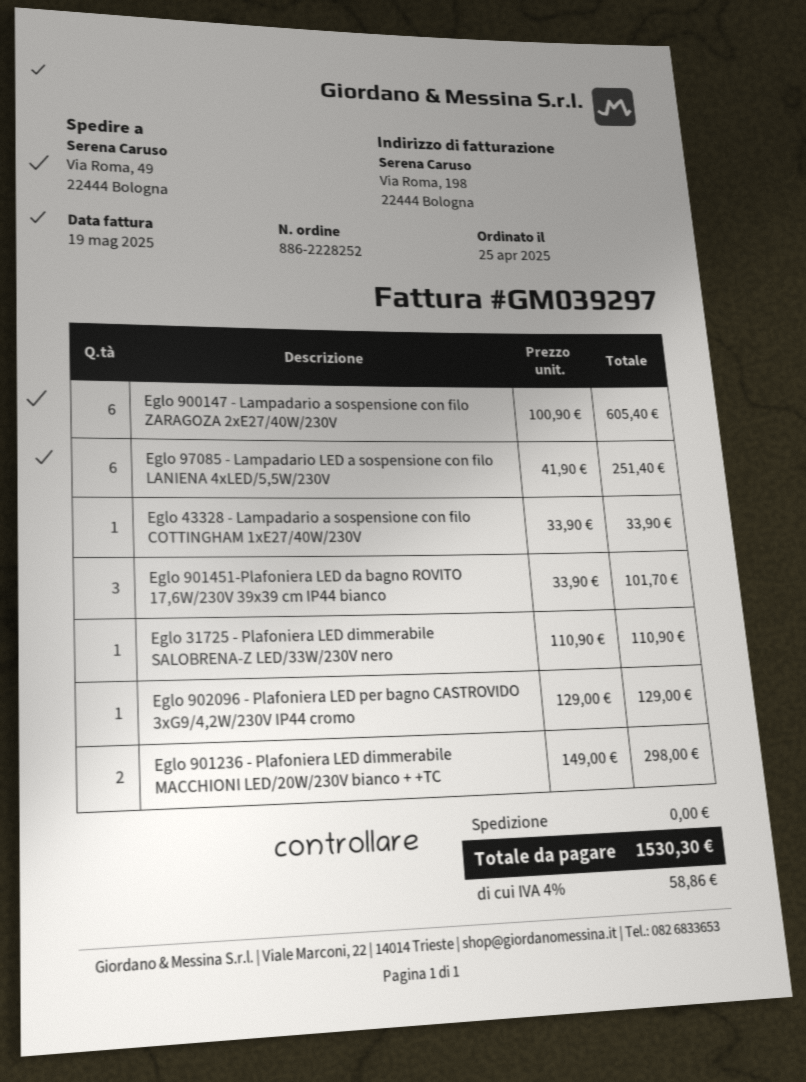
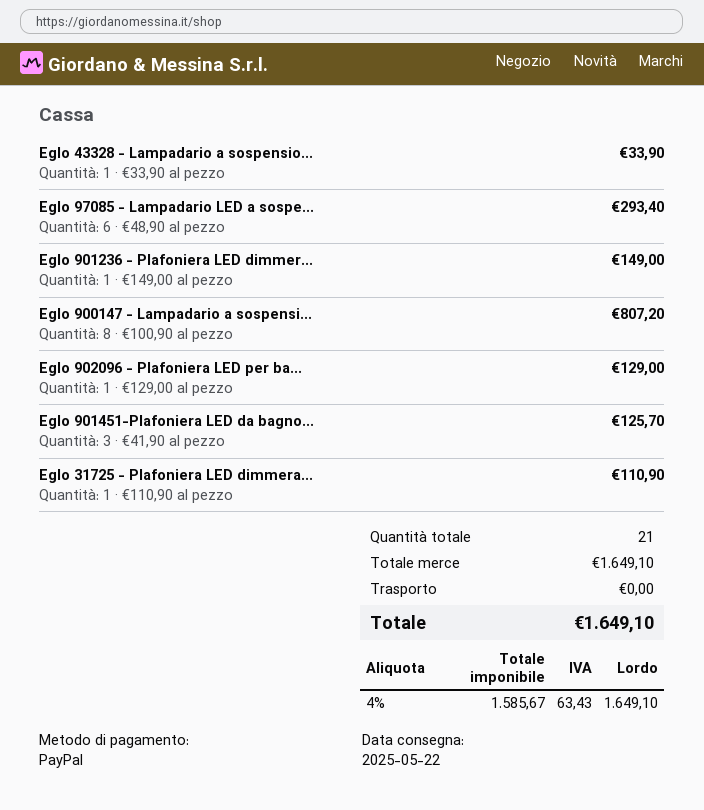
Eglo 900147 - Lampadario a sospensione con filo ZARAGOZA 2xE27/40W/230V: 6 x 100.90 = 605.40 -> 8 x 100.90 = 807.20
Eglo 97085 - Lampadario LED a sospensione con filo LANIENA 4xLED/5,5W/230V: 6 x 41.90 = 251.40 -> 6 x 48.90 = 293.40
Eglo 901451-Plafoniera LED da bagno ROVITO 17,6W/230V 39x39 cm IP44 bianco: 3 x 33.90 = 101.70 -> 3 x 41.90 = 125.70
Eglo 901236 - Plafoniera LED dimmerabile MACCHIONI LED/20W/230V bianco + +TC: 2 x 149.00 = 298.00 -> 1 x 149.00 = 149.00
tax: 4% = 58.86 -> 4% = 63.43
total: 1530.30 -> 1649.10

